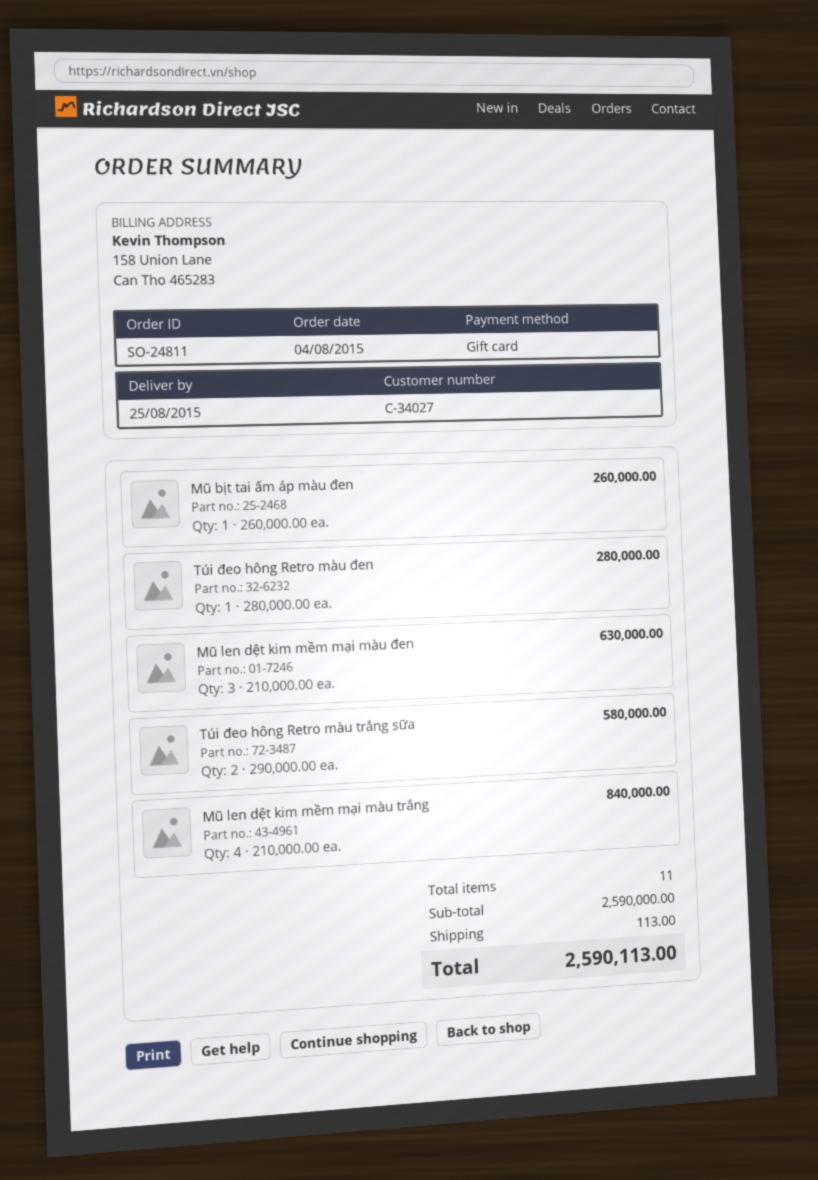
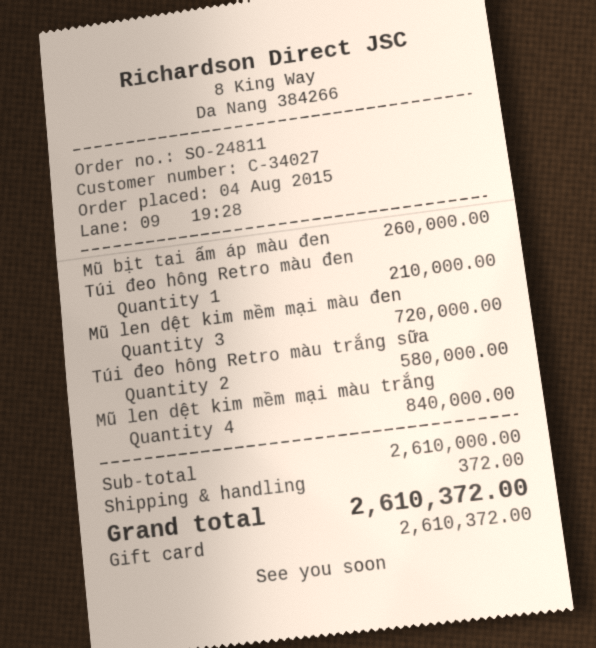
Túi đeo hông Retro màu đen: 1 for 280000.00 -> 1 for 210000.00
Mũ len dệt kim mềm mại màu đen: 3 for 630000.00 -> 3 for 720000.00
subtotal: 2590000.00 -> 2610000.00
shipping: 113.00 -> 372.00
total: 2590113.00 -> 2610372.00

